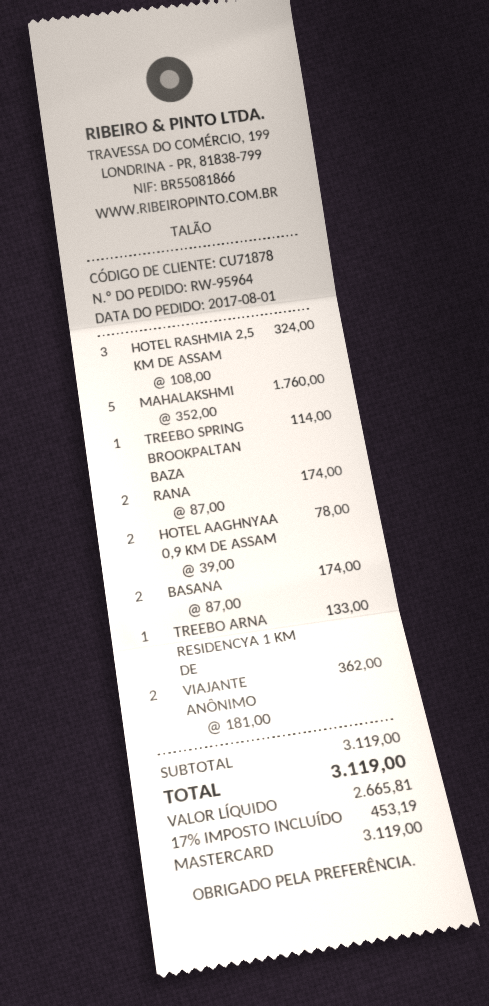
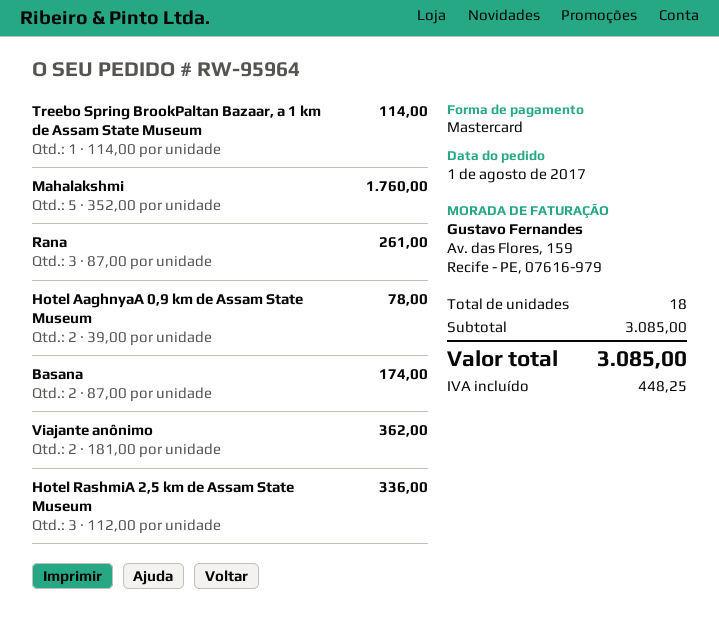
HOTEL RASHMIA 2,5 KM DE ASSAM: 3 x 108.00 = 324.00 -> 3 x 112.00 = 336.00
RANA: 2 x 87.00 = 174.00 -> 3 x 87.00 = 261.00
TREEBO ARNA RESIDENCYA 1 KM DE: 1 x 133.00 = 133.00 -> none
subtotal: 3119.00 -> 3085.00
tax: 453.19 -> 448.25
total: 3119.00 -> 3085.00

